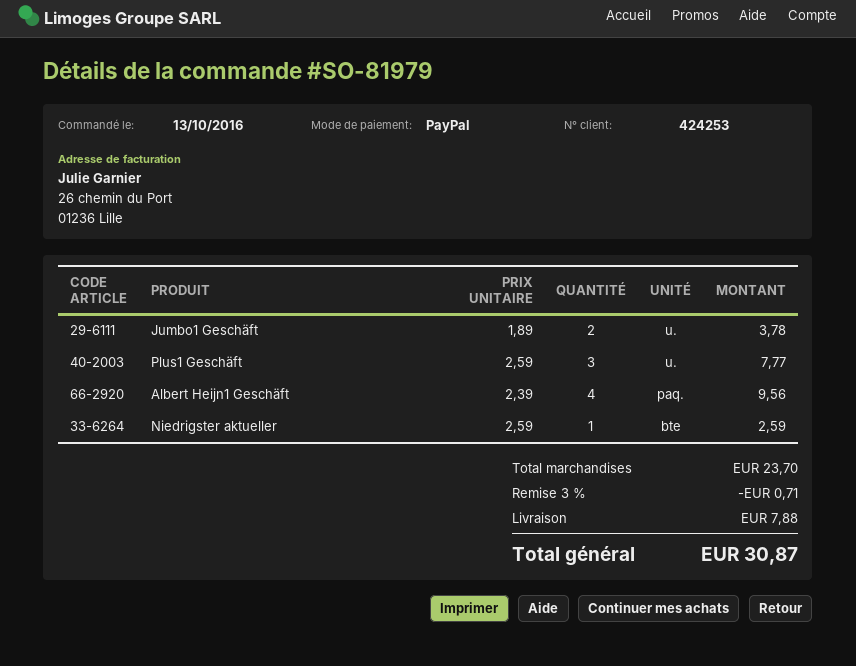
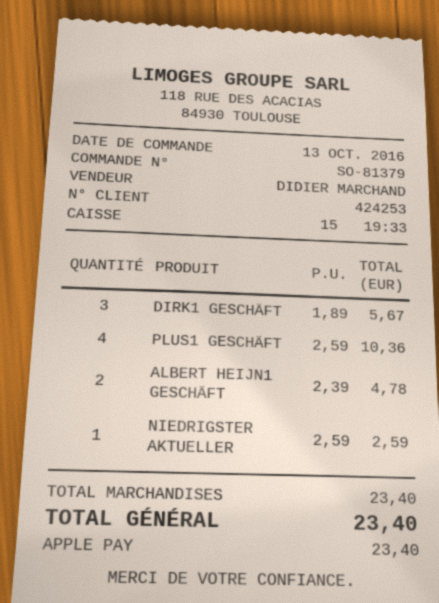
order number: SO-81979 -> SO-81379
payment method: PayPal -> Apple Pay
Jumbo1 Geschäft: 2 x 1.89 = 3.78 -> none
Plus1 Geschäft: 3 x 2.59 = 7.77 -> 4 x 2.59 = 10.36
Albert Heijn1 Geschäft: 4 x 2.39 = 9.56 -> 2 x 2.39 = 4.78
DIRK1 GESCHÄFT: none -> 3 x 1.89 = 5.67
subtotal: 23.70 -> 23.40
discount: 3% = 0.71 -> none
shipping: 7.88 -> none
total: 30.87 -> 23.40

